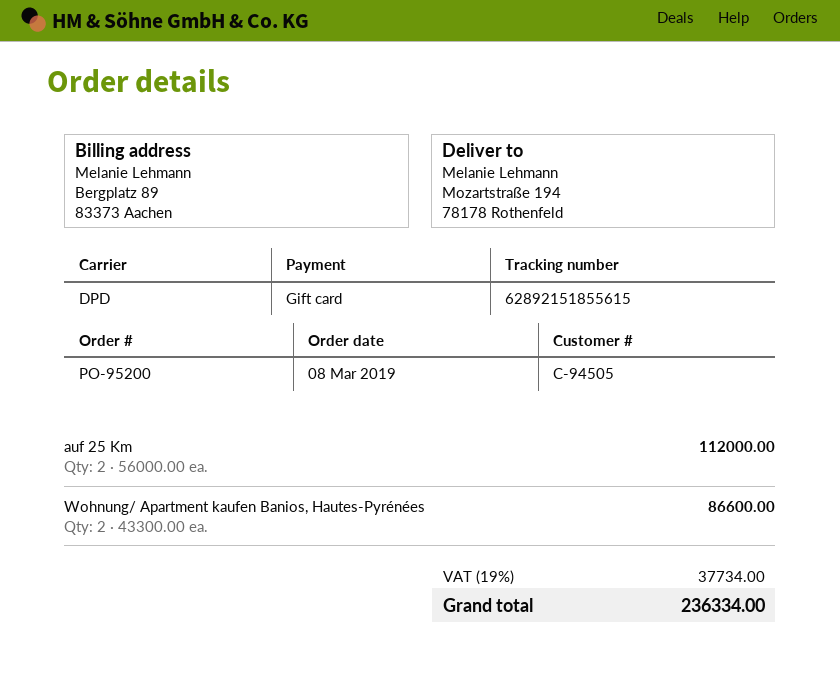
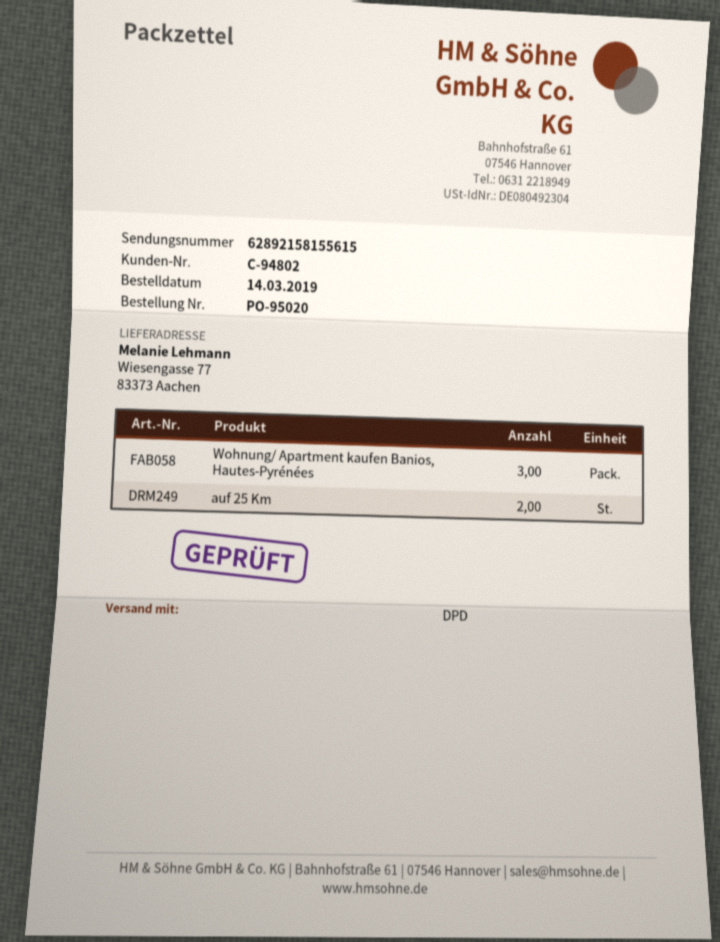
order number: PO-95200 -> PO-95020
order date: 2019-03-08 -> 2019-03-14
customer number: C-94505 -> C-94802
tracking number: 62892151855615 -> 62892158155615
ship to: Mozartstraße 194, 78178 Rothenfeld -> Wiesengasse 77, 83373 Aachen
Wohnung/ Apartment kaufen Banios, Hautes-Pyrénées: 2 -> 3

